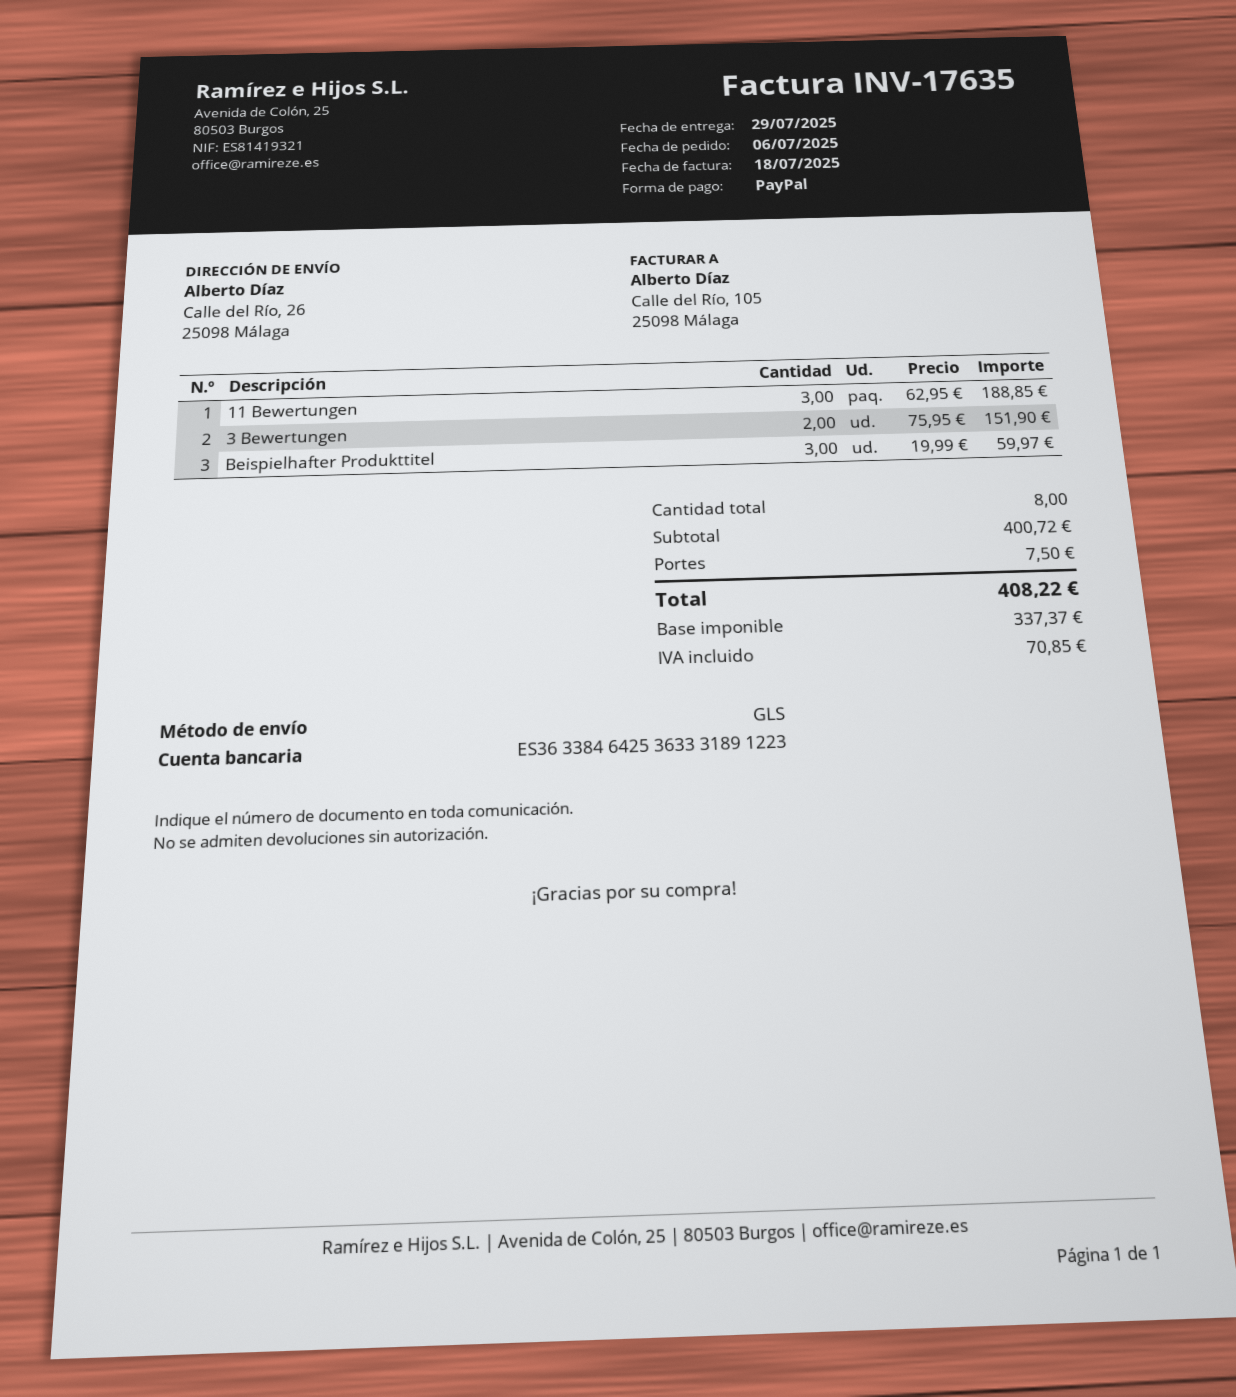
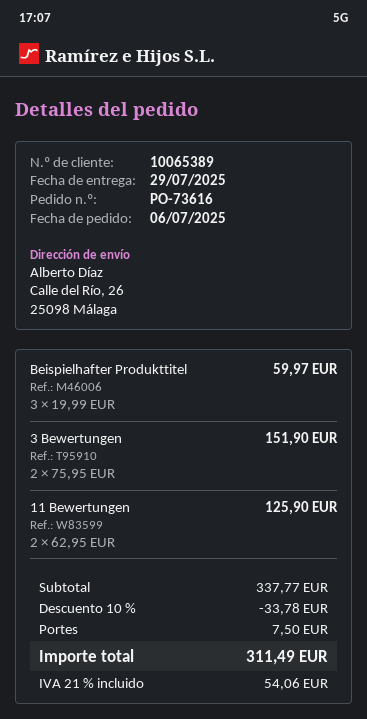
11 Bewertungen: 3 x 62.95 = 188.85 -> 2 x 62.95 = 125.90
subtotal: 400.72 -> 337.77
discount: none -> 10% = 33.78
tax: 70.85 -> 54.06
total: 408.22 -> 311.49

